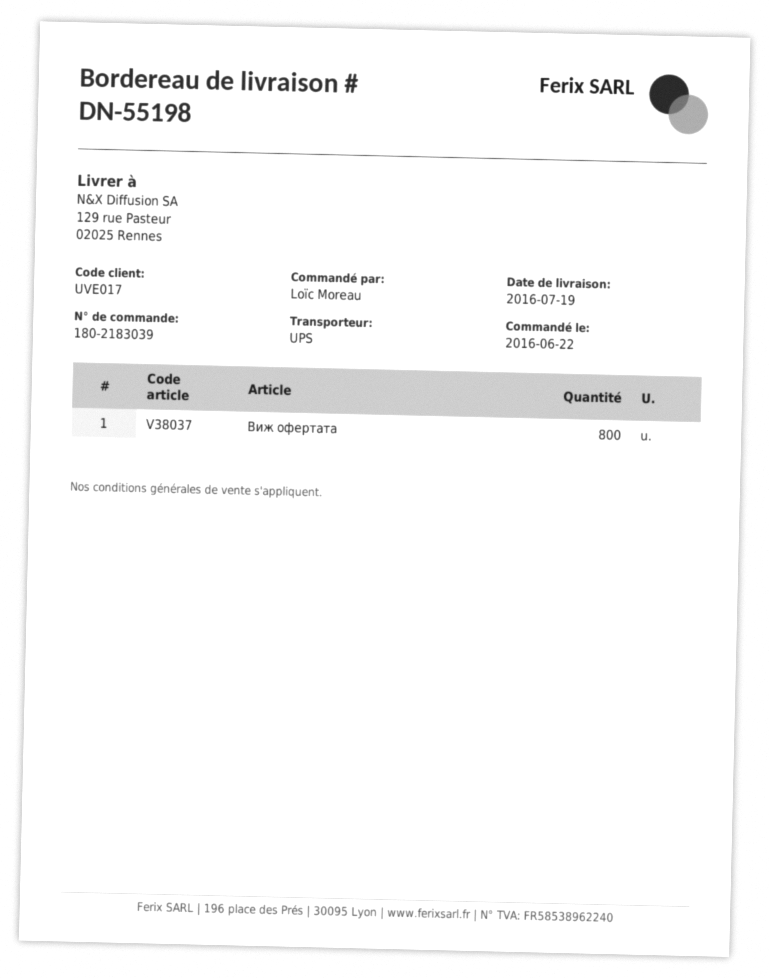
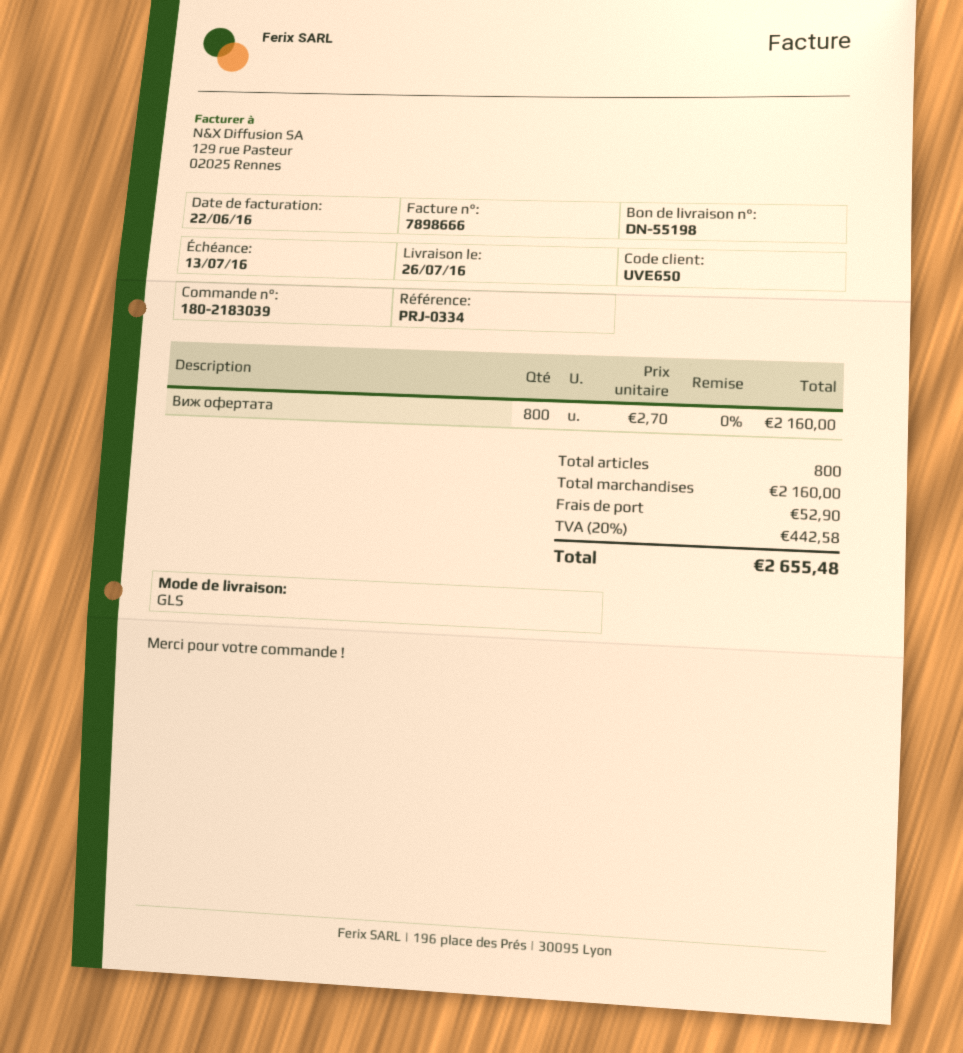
delivery date: 2016-07-19 -> 2016-07-26
customer number: UVE017 -> UVE650
shipping method: UPS -> GLS

